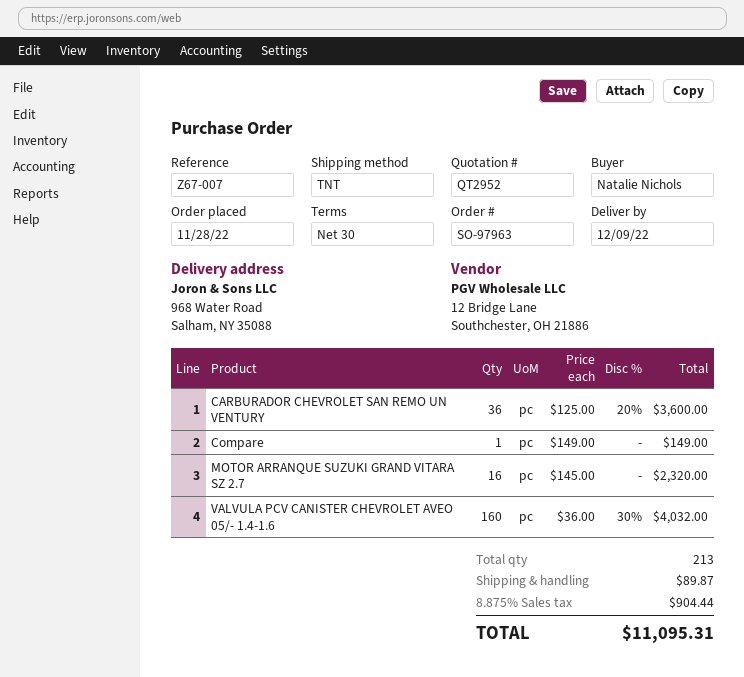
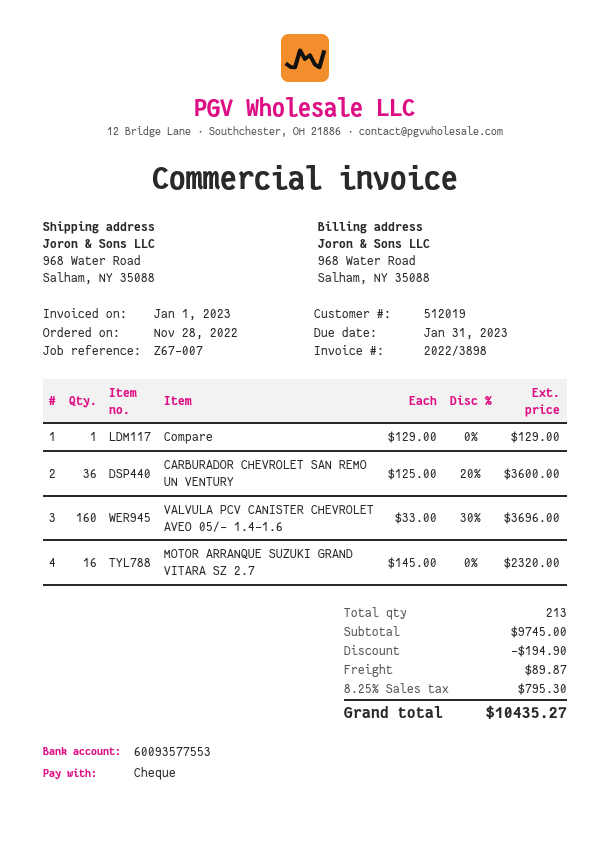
Compare: 1 x 149.00 = 149.00 -> 1 x 129.00 = 129.00
VALVULA PCV CANISTER CHEVROLET AVEO 05/- 1.4-1.6: 160 x 36.00 - 30% = 4032.00 -> 160 x 33.00 - 30% = 3696.00
discount: none -> 194.90
tax: 8.875% = 904.44 -> 8.25% = 795.30
total: 11095.31 -> 10435.27

